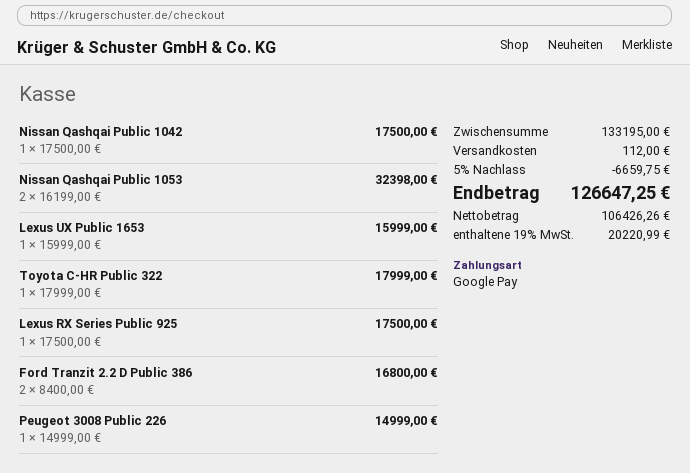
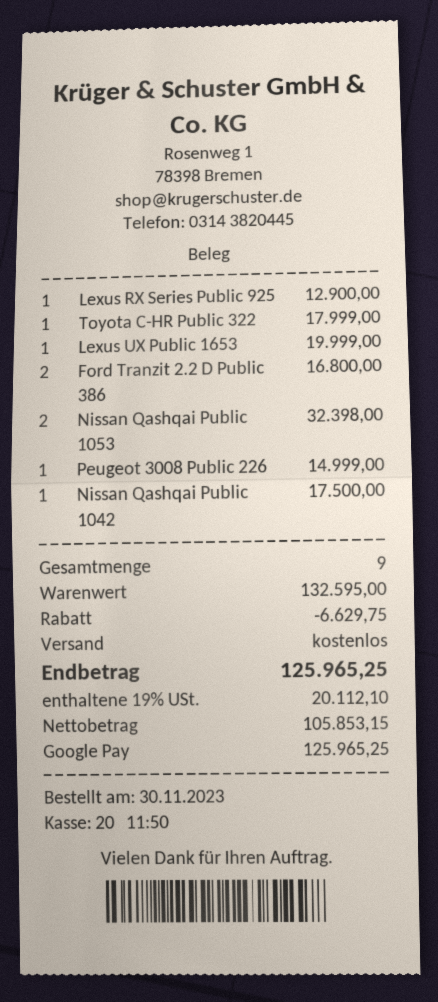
Lexus UX Public 1653: 1 for 15999.00 -> 1 for 19999.00
Lexus RX Series Public 925: 1 for 17500.00 -> 1 for 12900.00
subtotal: 133195.00 -> 132595.00
discount: 6659.75 -> 6629.75
shipping: 112.00 -> 0.00
net: 106426.26 -> 105853.15
tax: 19% = 20220.99 -> 19% = 20112.10
total: 126647.25 -> 125965.25

